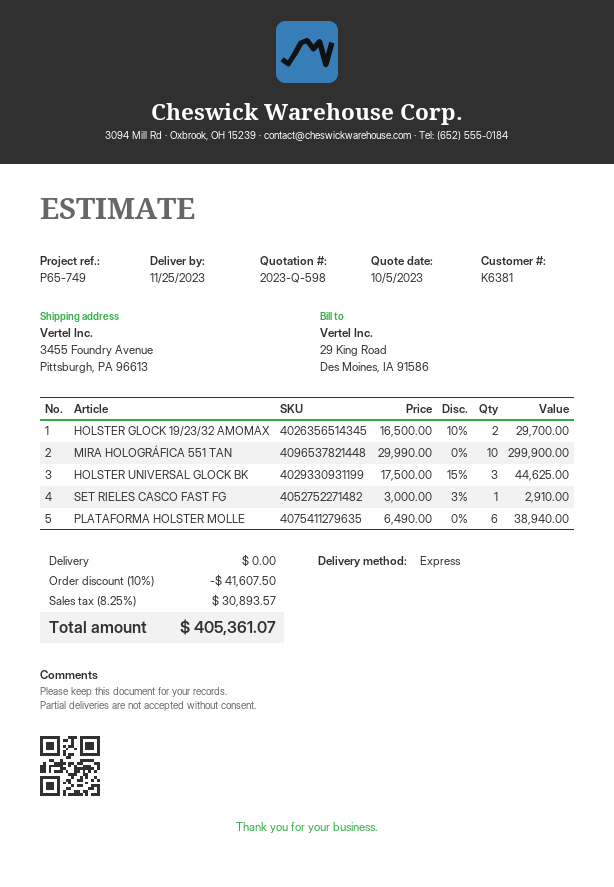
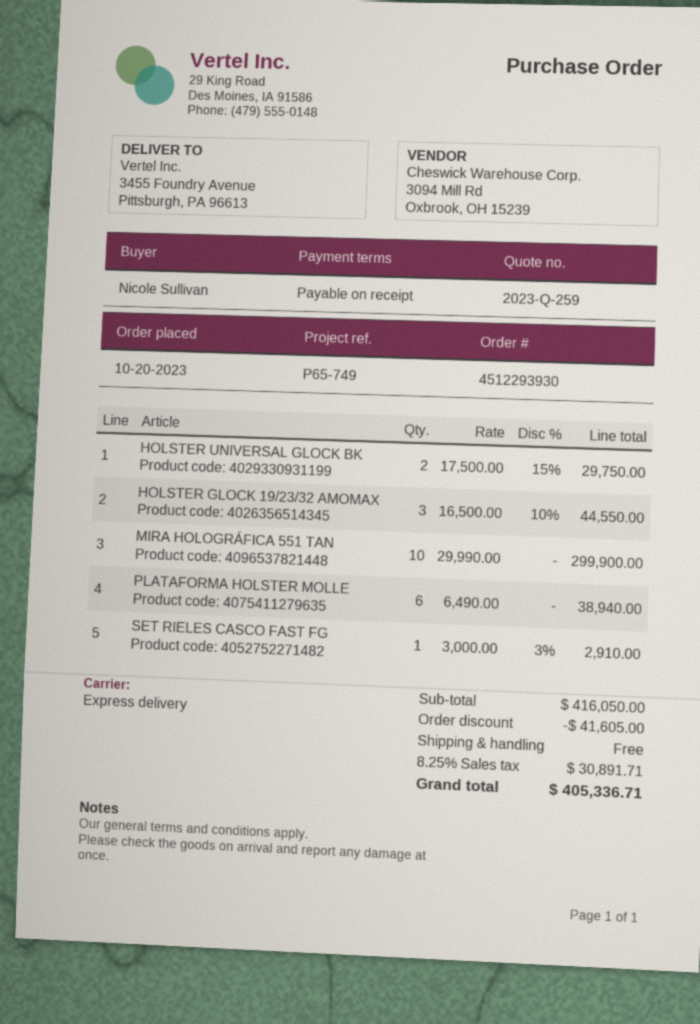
quote number: 2023-Q-598 -> 2023-Q-259
HOLSTER GLOCK 19/23/32 AMOMAX: 2 x 16500.00 - 10% = 29700.00 -> 3 x 16500.00 - 10% = 44550.00
HOLSTER UNIVERSAL GLOCK BK: 3 x 17500.00 - 15% = 44625.00 -> 2 x 17500.00 - 15% = 29750.00
discount: 41607.50 -> 41605.00
tax: 8.25% = 30893.57 -> 8.25% = 30891.71
total: 405361.07 -> 405336.71

